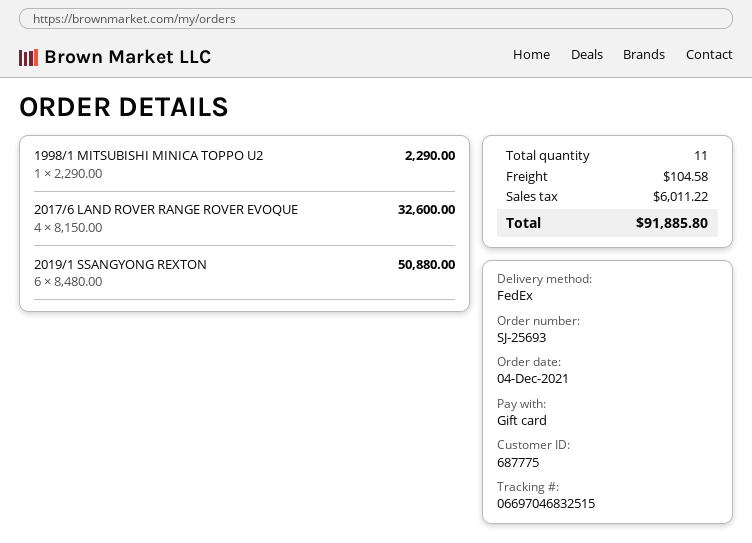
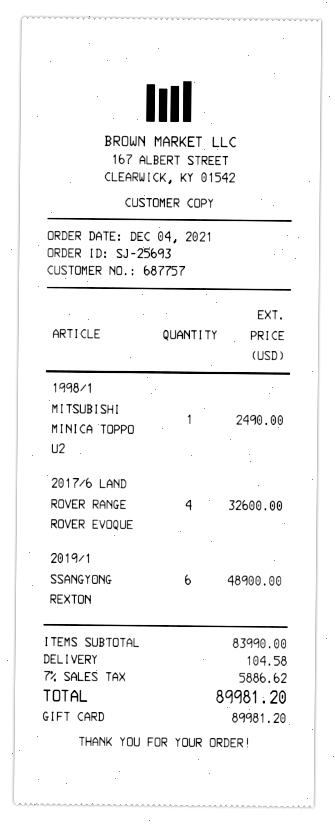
customer number: 687775 -> 687757
1998/1 MITSUBISHI MINICA TOPPO U2: 1 for 2290.00 -> 1 for 2490.00
2019/1 SSANGYONG REXTON: 6 for 50880.00 -> 6 for 48900.00
tax: 6011.22 -> 5886.62
total: 91885.80 -> 89981.20

